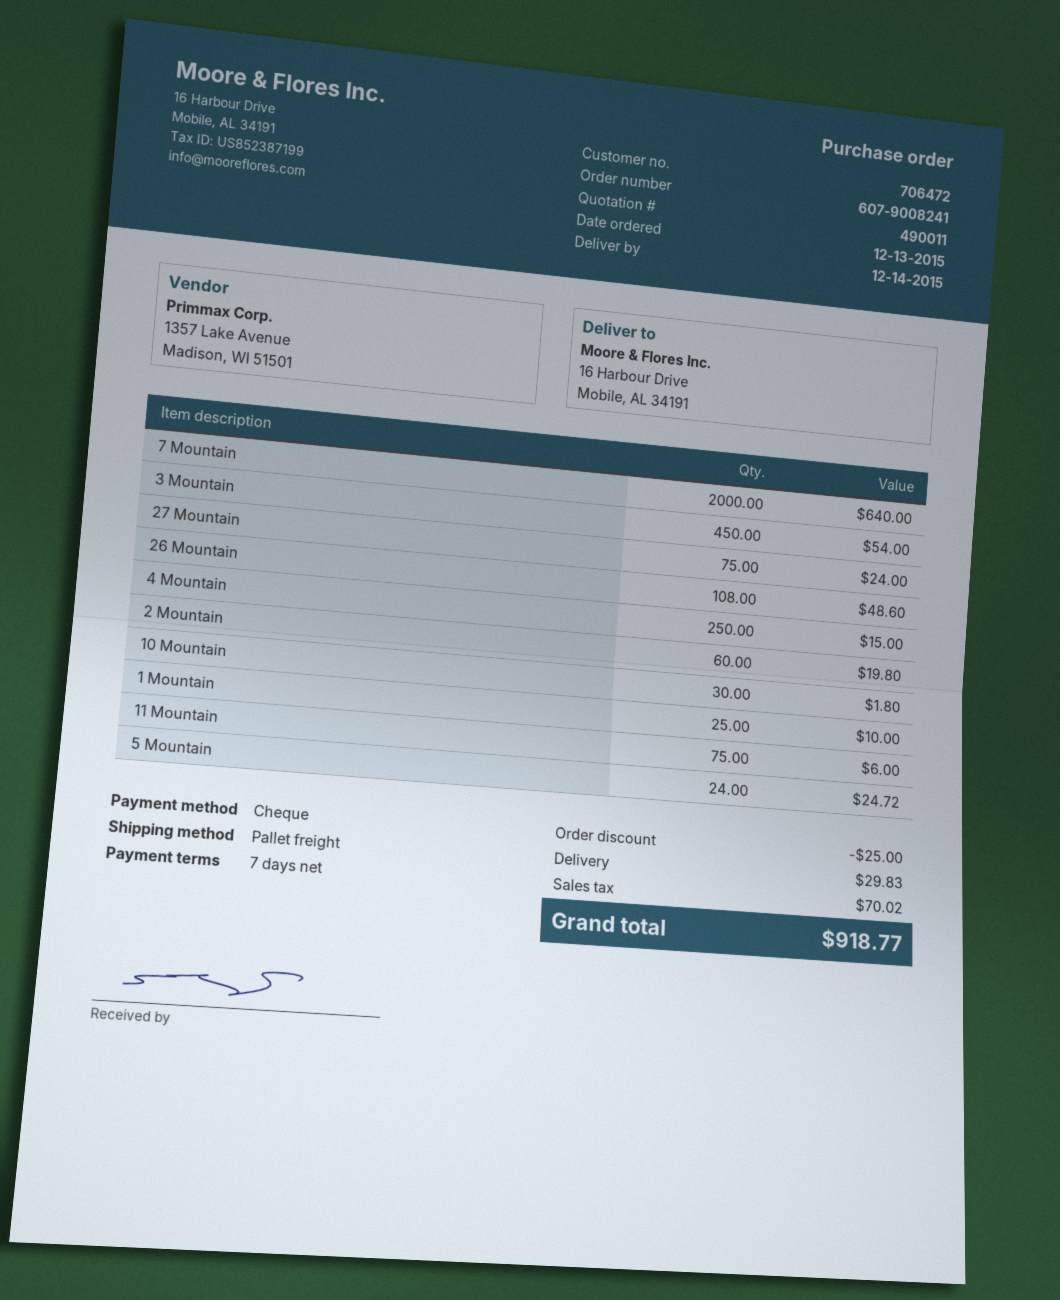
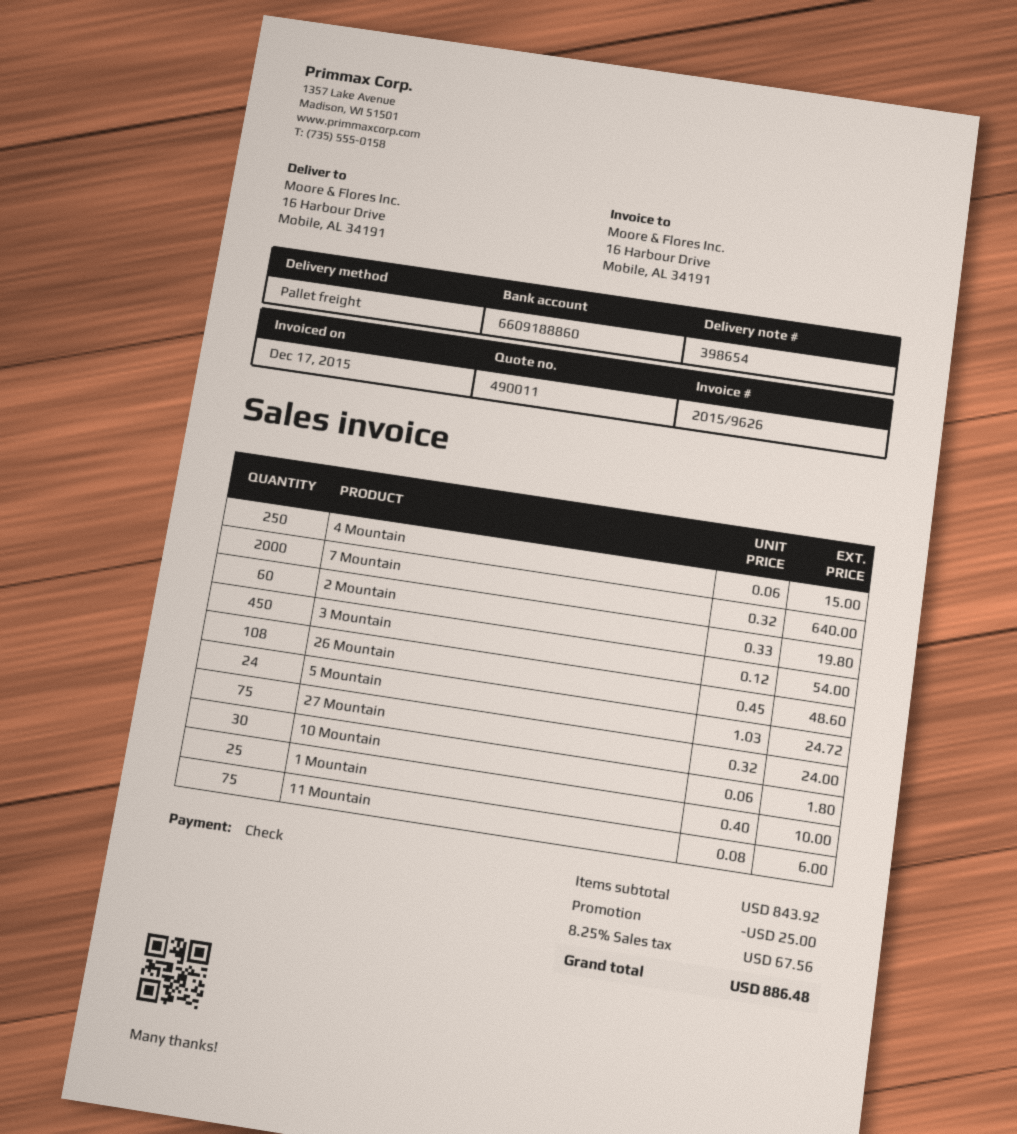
shipping: 29.83 -> none
tax: 70.02 -> 67.56
total: 918.77 -> 886.48

